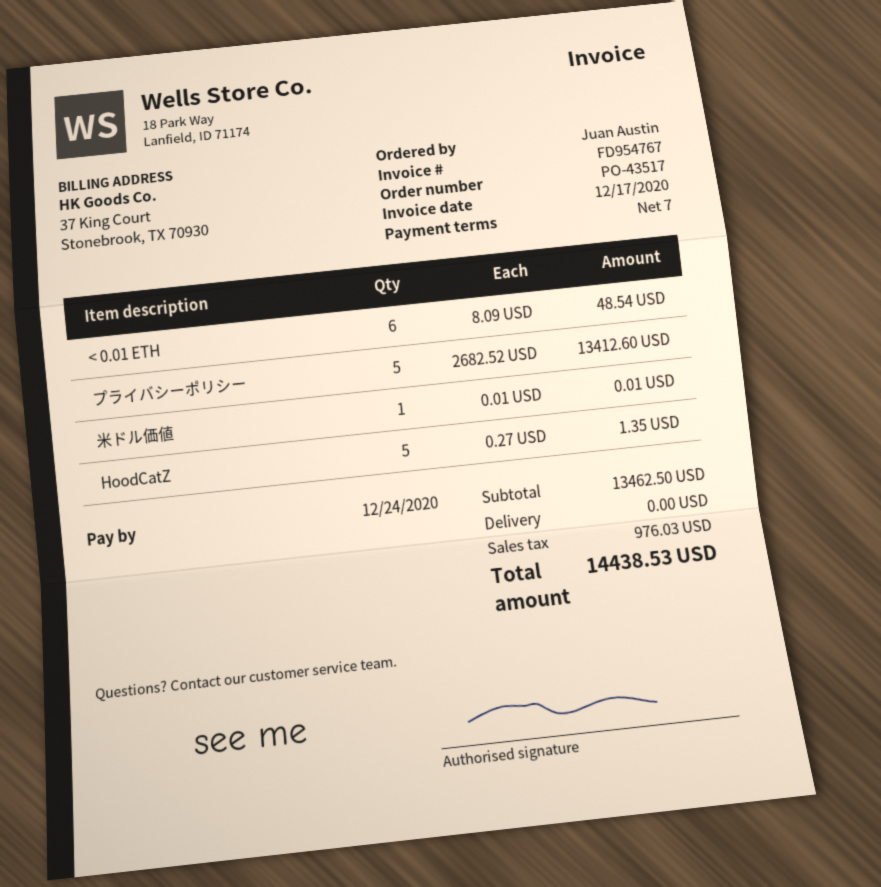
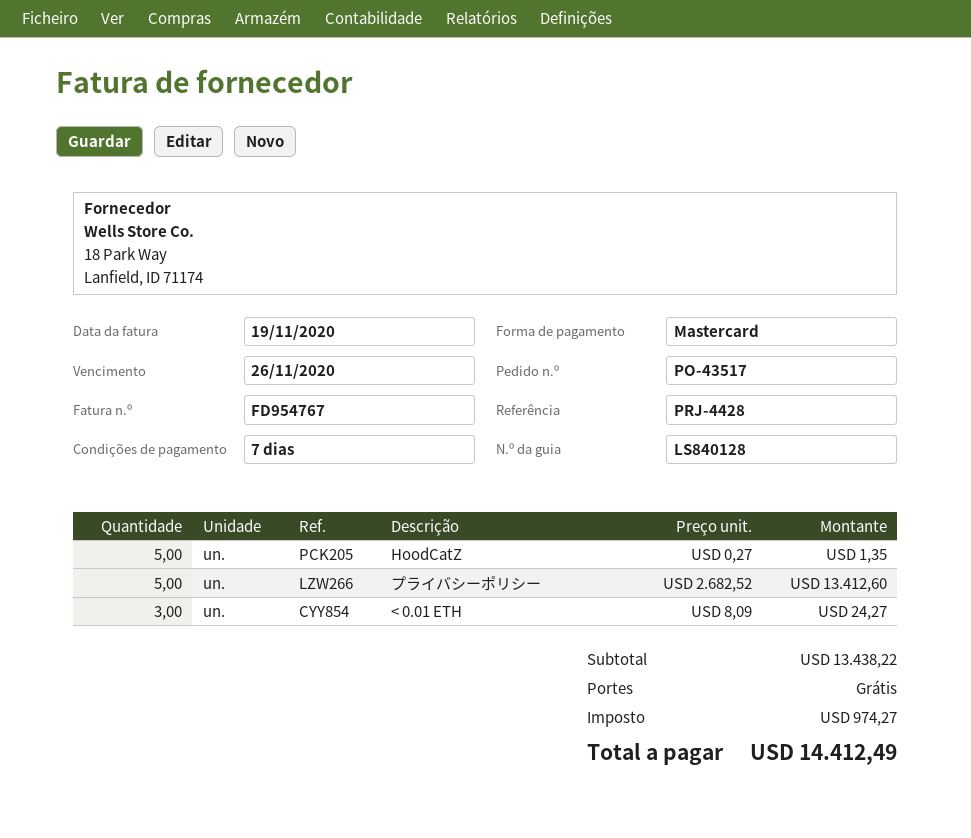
invoice date: 2020-12-17 -> 2020-11-19
due date: 2020-12-24 -> 2020-11-26
< 0.01 ETH: 6 x 8.09 = 48.54 -> 3 x 8.09 = 24.27
米ドル価値: 1 x 0.01 = 0.01 -> none
subtotal: 13462.50 -> 13438.22
tax: 976.03 -> 974.27
total: 14438.53 -> 14412.49

